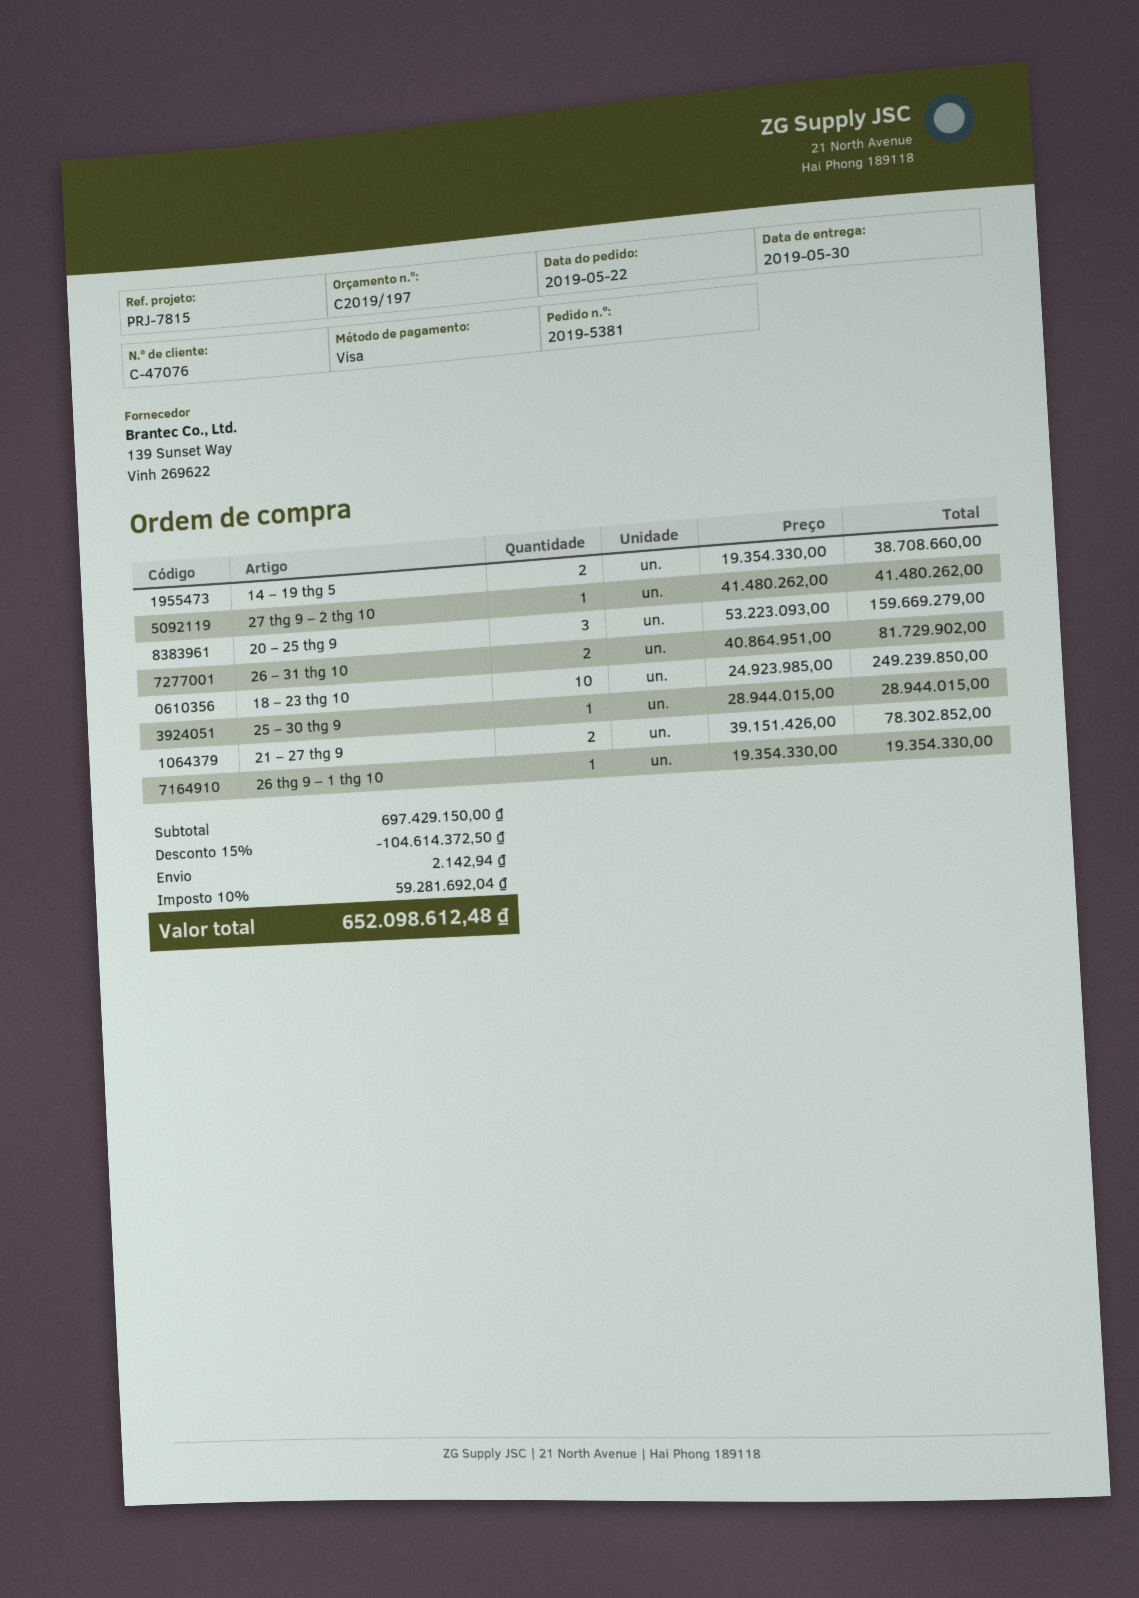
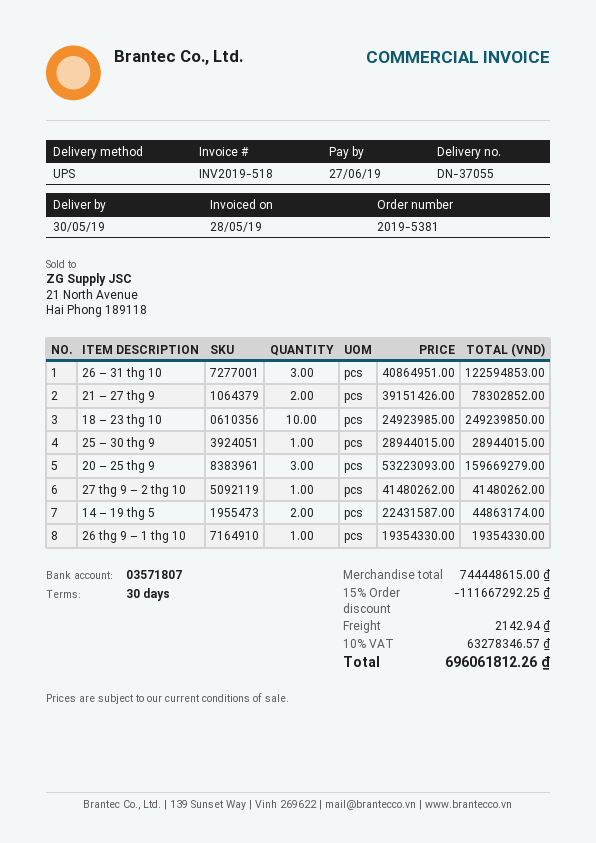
14 – 19 thg 5: 2 x 19354330.00 = 38708660.00 -> 2 x 22431587.00 = 44863174.00
26 – 31 thg 10: 2 x 40864951.00 = 81729902.00 -> 3 x 40864951.00 = 122594853.00
subtotal: 697429150.00 -> 744448615.00
discount: 15% = 104614372.50 -> 15% = 111667292.25
tax: 10% = 59281692.04 -> 10% = 63278346.57
total: 652098612.48 -> 696061812.26

